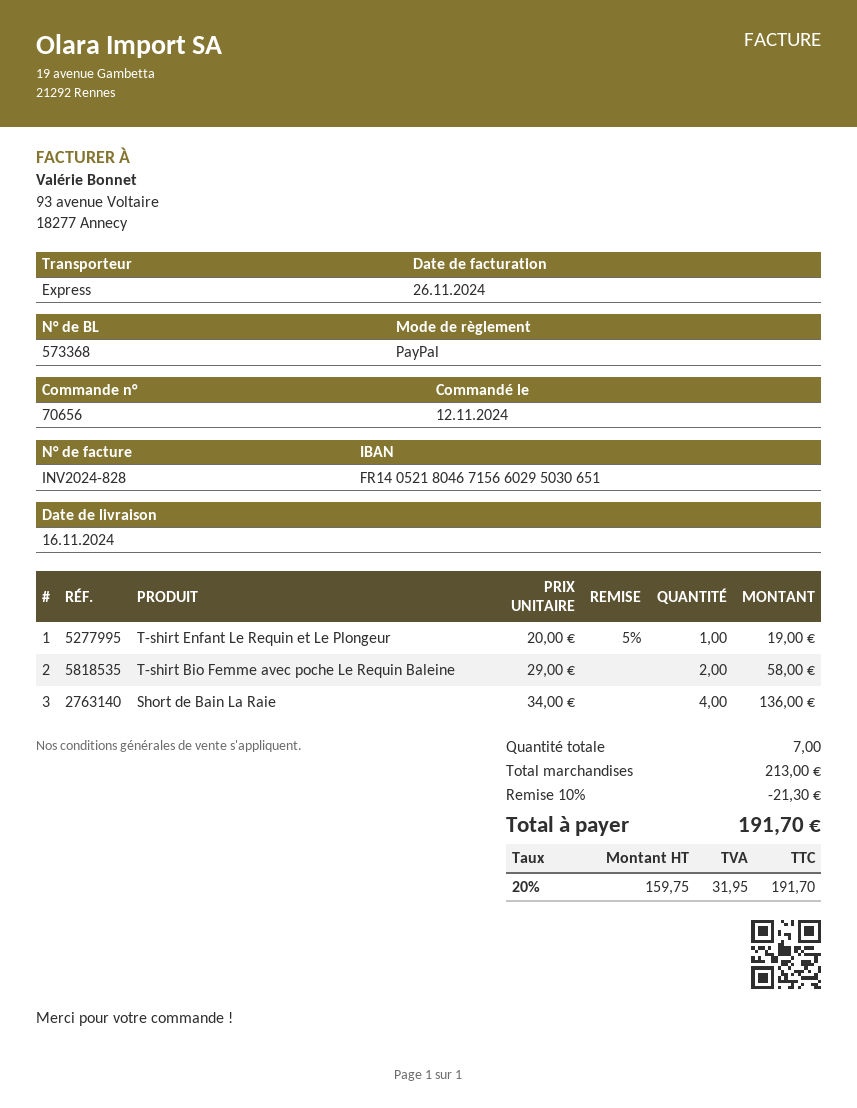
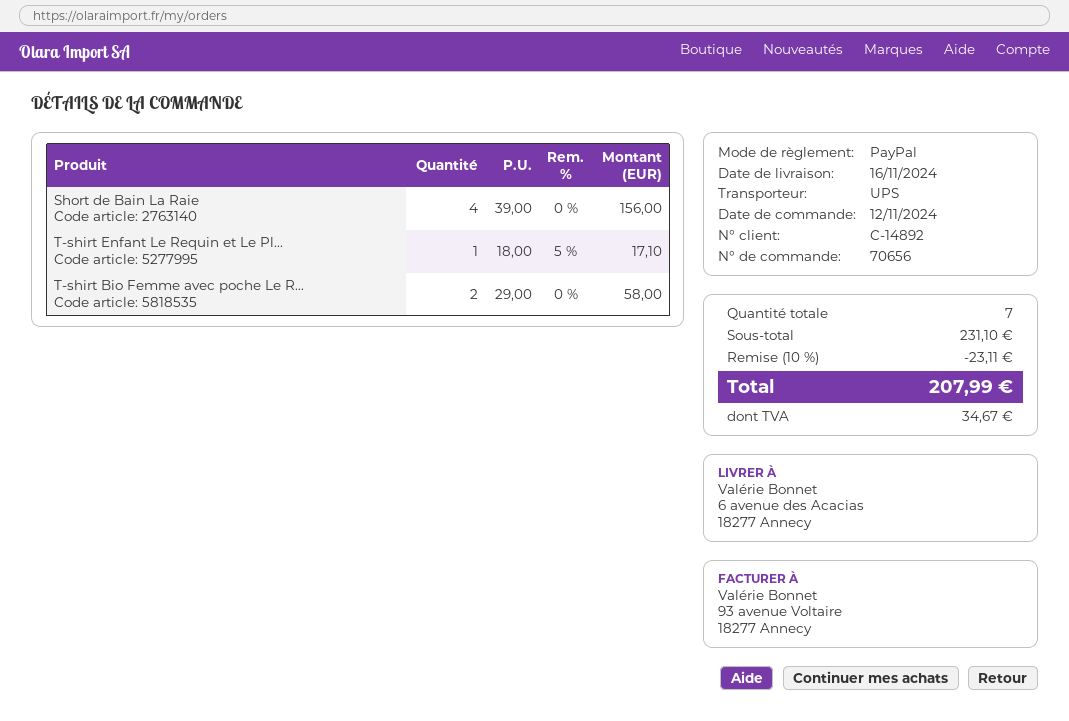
shipping method: express -> UPS
T-shirt Enfant Le Requin et Le Plongeur: 1 x 20.00 - 5% = 19.00 -> 1 x 18.00 - 5% = 17.10
Short de Bain La Raie: 4 x 34.00 = 136.00 -> 4 x 39.00 = 156.00
subtotal: 213.00 -> 231.10
discount: 10% = 21.30 -> 10% = 23.11
tax: 31.95 -> 34.67
total: 191.70 -> 207.99

